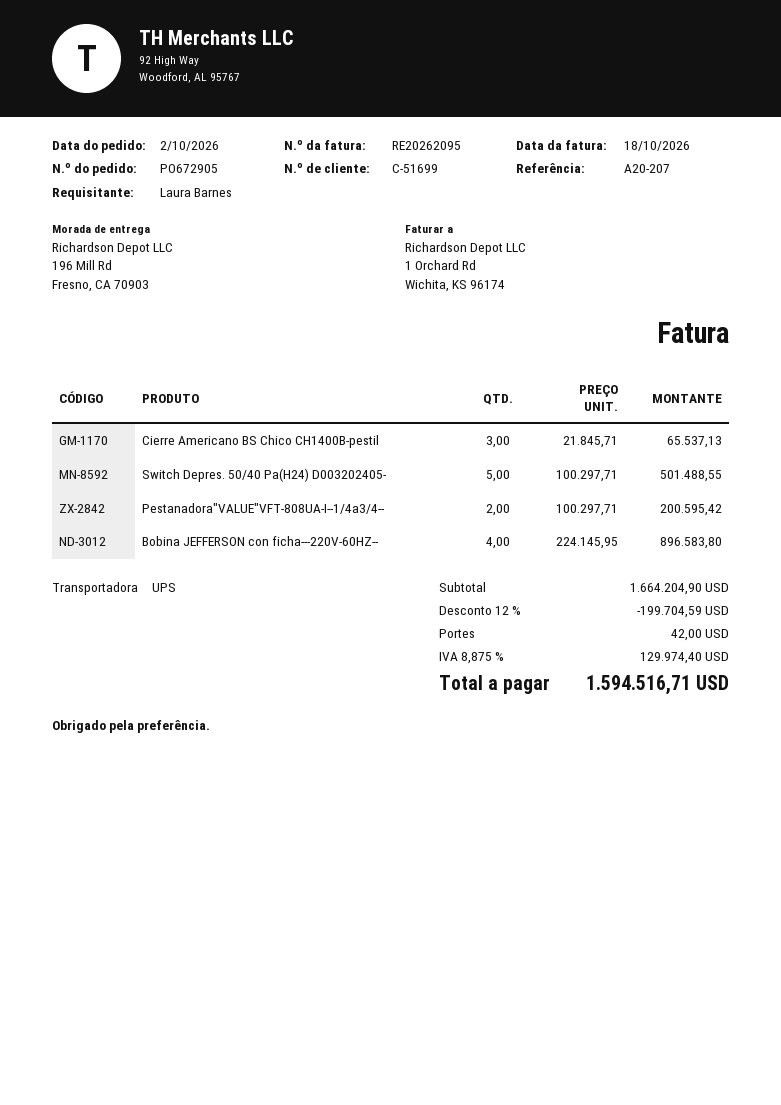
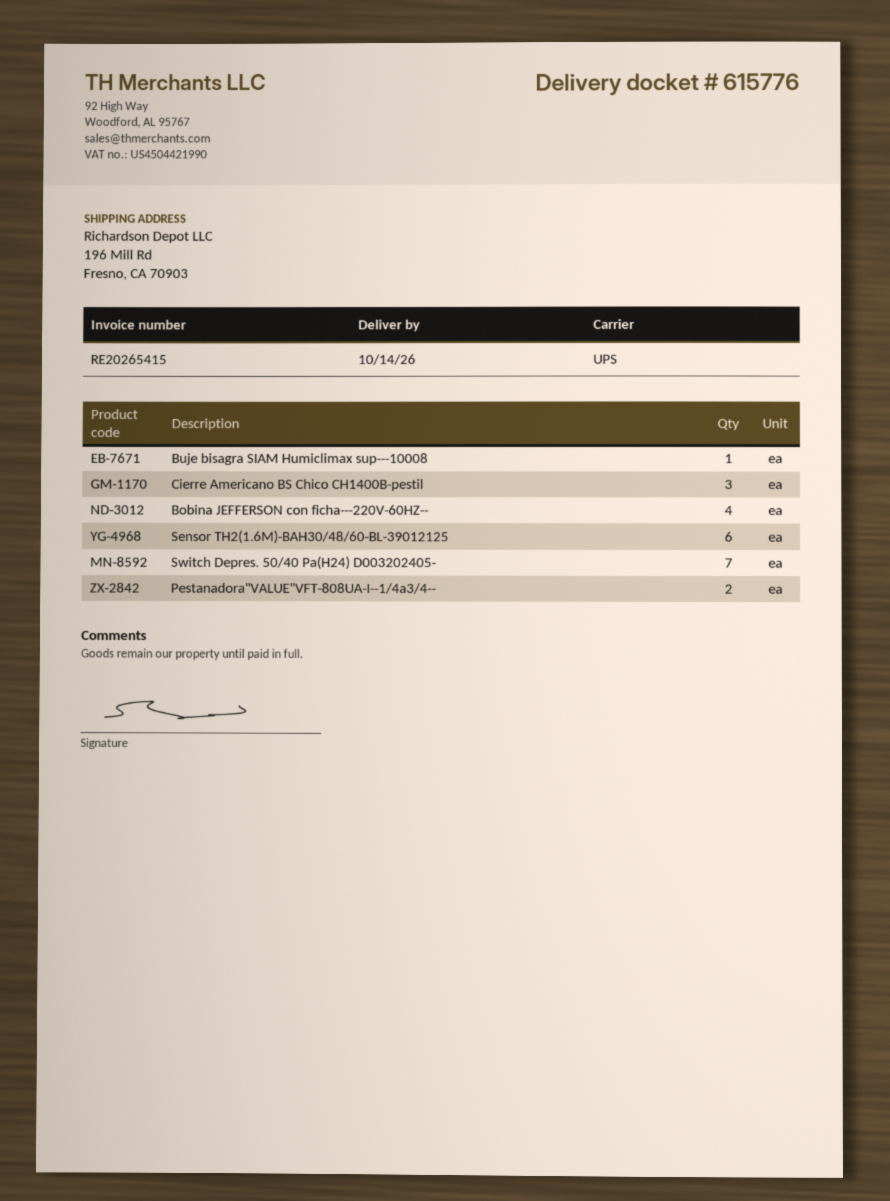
invoice number: RE20262095 -> RE20265415
Switch Depres. 50/40 Pa(H24) D003202405-: 5 -> 7
Buje bisagra SIAM Humiclimax sup---10008: none -> 1
Sensor TH2(1.6M)-BAH30/48/60-BL-39012125: none -> 6

